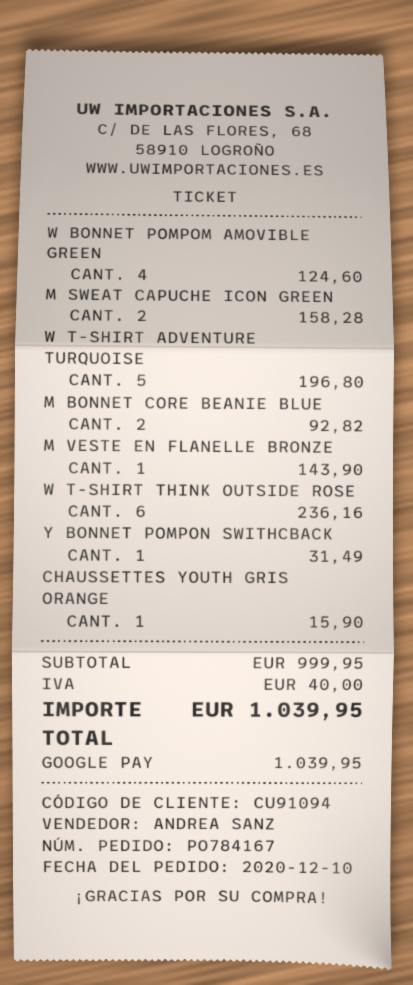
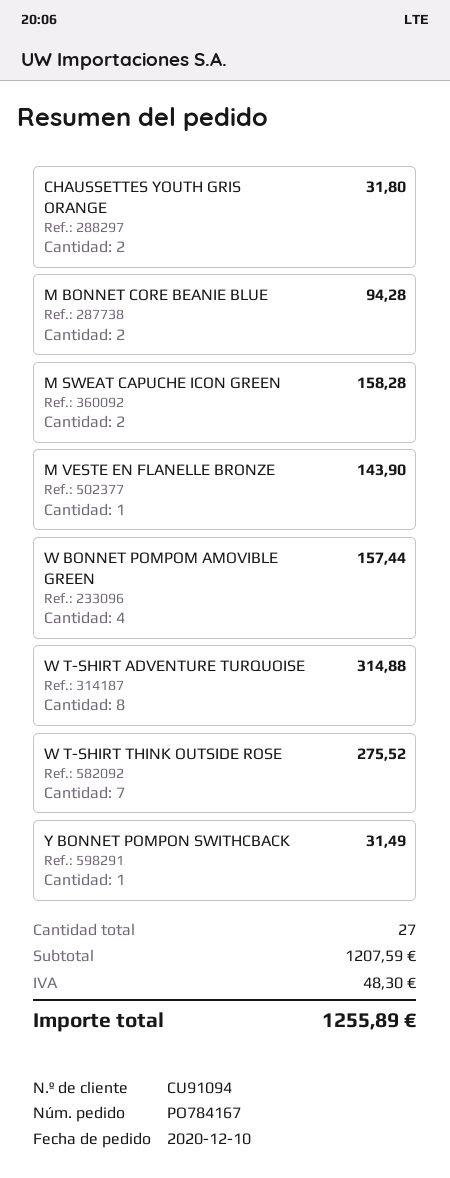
W BONNET POMPOM AMOVIBLE GREEN: 4 for 124.60 -> 4 for 157.44
W T-SHIRT ADVENTURE TURQUOISE: 5 for 196.80 -> 8 for 314.88
M BONNET CORE BEANIE BLUE: 2 for 92.82 -> 2 for 94.28
W T-SHIRT THINK OUTSIDE ROSE: 6 for 236.16 -> 7 for 275.52
CHAUSSETTES YOUTH GRIS ORANGE: 1 for 15.90 -> 2 for 31.80
subtotal: 999.95 -> 1207.59
tax: 40.00 -> 48.30
total: 1039.95 -> 1255.89

